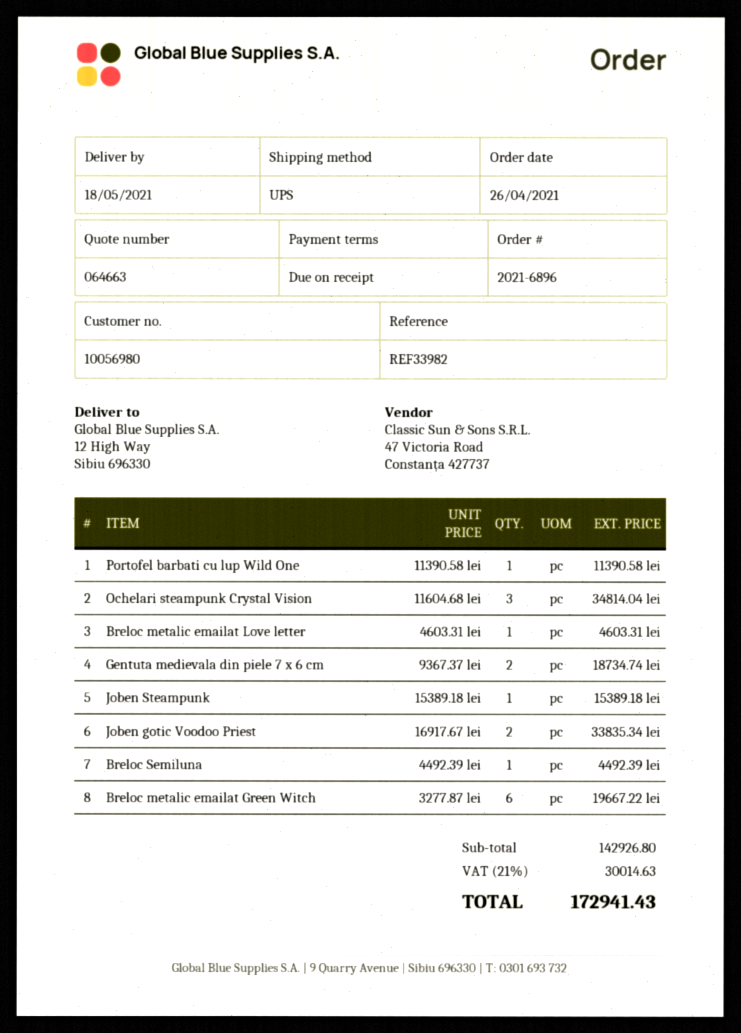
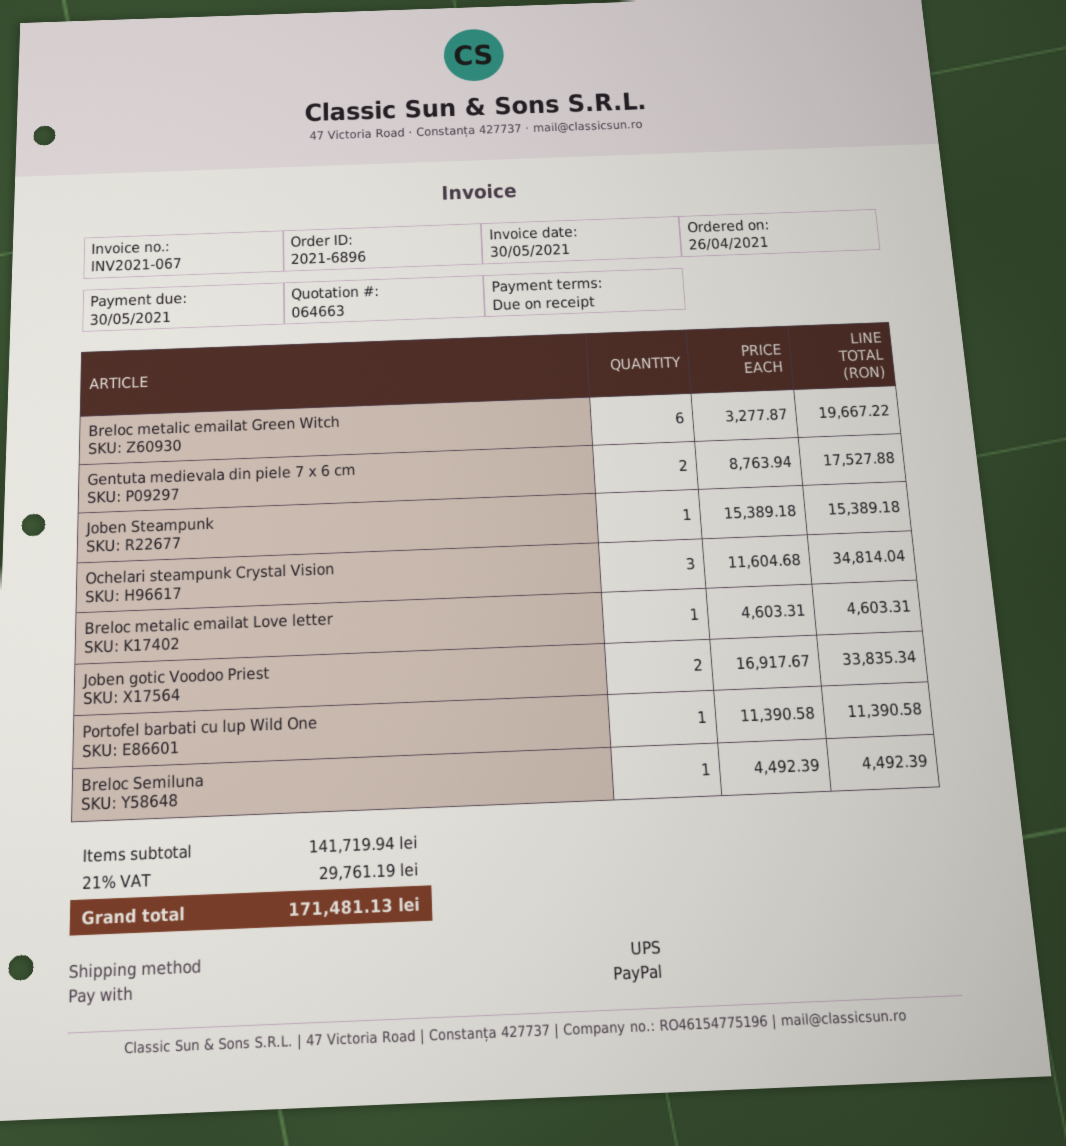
Gentuta medievala din piele 7 x 6 cm: 2 x 9367.37 = 18734.74 -> 2 x 8763.94 = 17527.88
subtotal: 142926.80 -> 141719.94
tax: 21% = 30014.63 -> 21% = 29761.19
total: 172941.43 -> 171481.13

